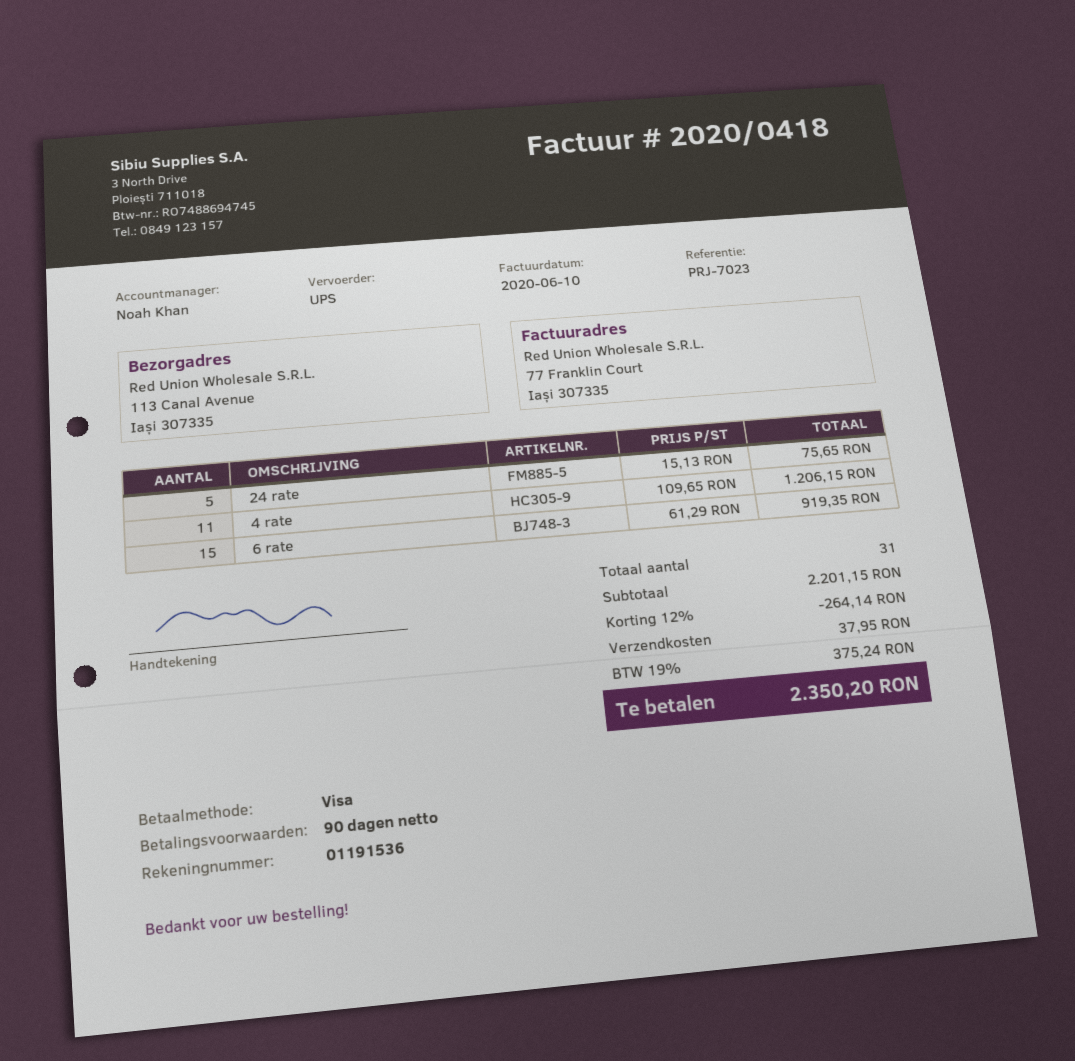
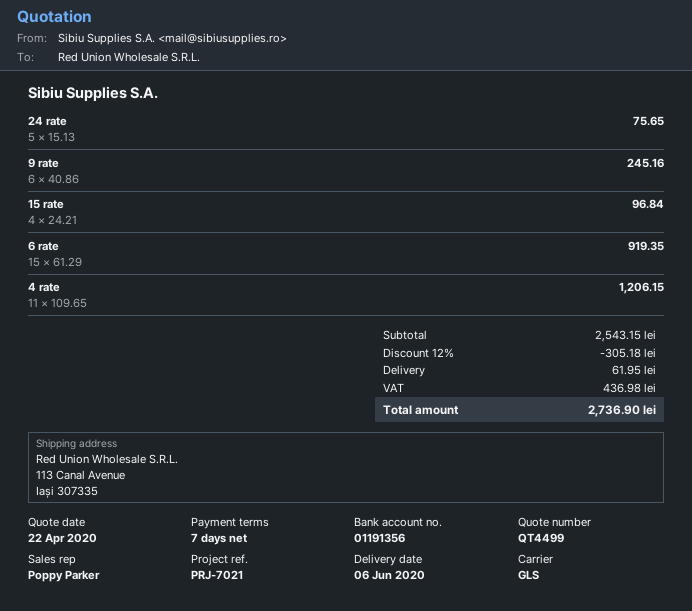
payment terms: 90 days -> 7 days
reference: PRJ-7023 -> PRJ-7021
sales rep: Noah Khan -> Poppy Parker
bank account: 01191536 -> 01191356
shipping method: UPS -> GLS
9 rate: none -> 6 x 40.86 = 245.16
15 rate: none -> 4 x 24.21 = 96.84
subtotal: 2201.15 -> 2543.15
discount: 12% = 264.14 -> 12% = 305.18
shipping: 37.95 -> 61.95
tax: 375.24 -> 436.98
total: 2350.20 -> 2736.90

